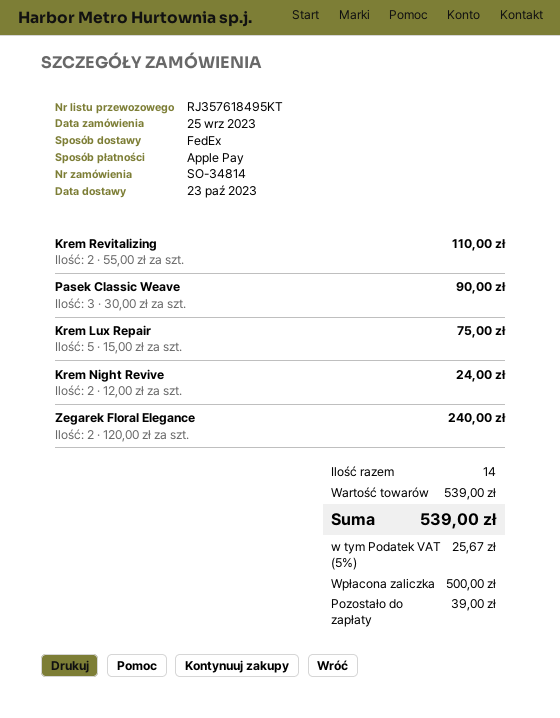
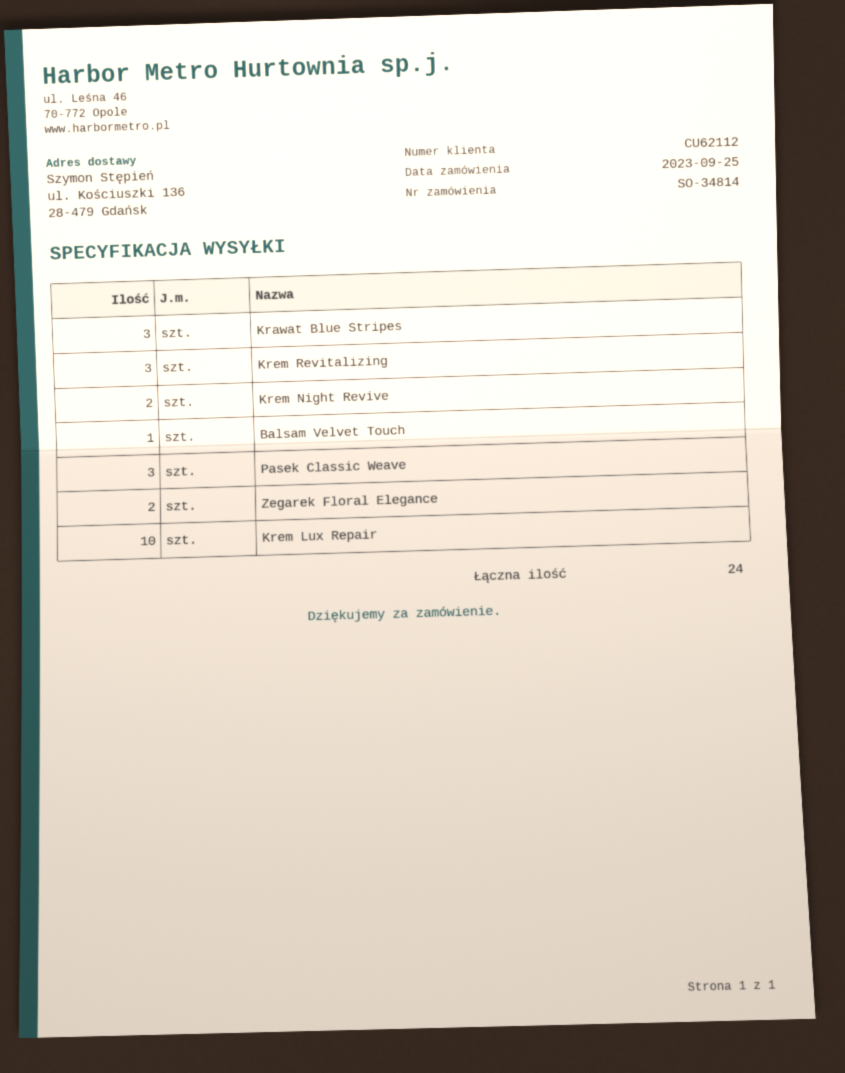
Krem Revitalizing: 2 -> 3
Krem Lux Repair: 5 -> 10
Krawat Blue Stripes: none -> 3
Balsam Velvet Touch: none -> 1
total quantity: 14 -> 24

